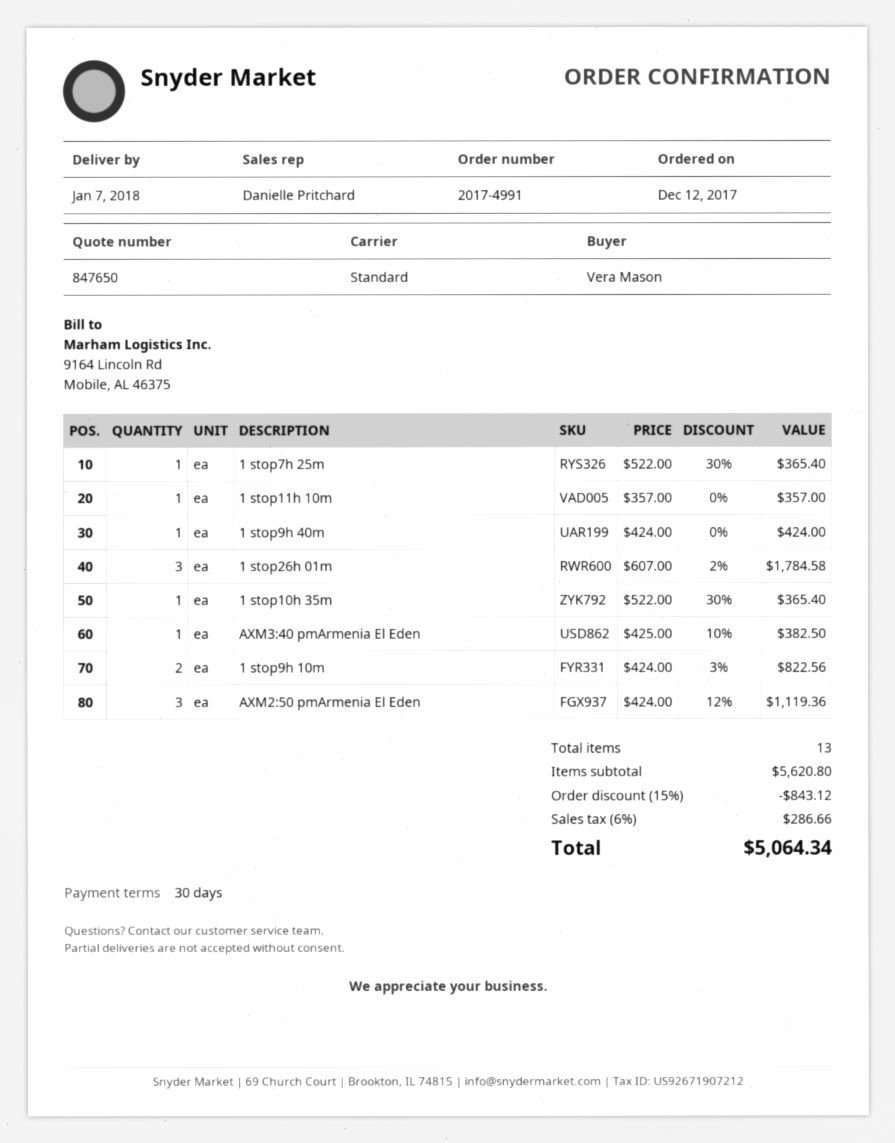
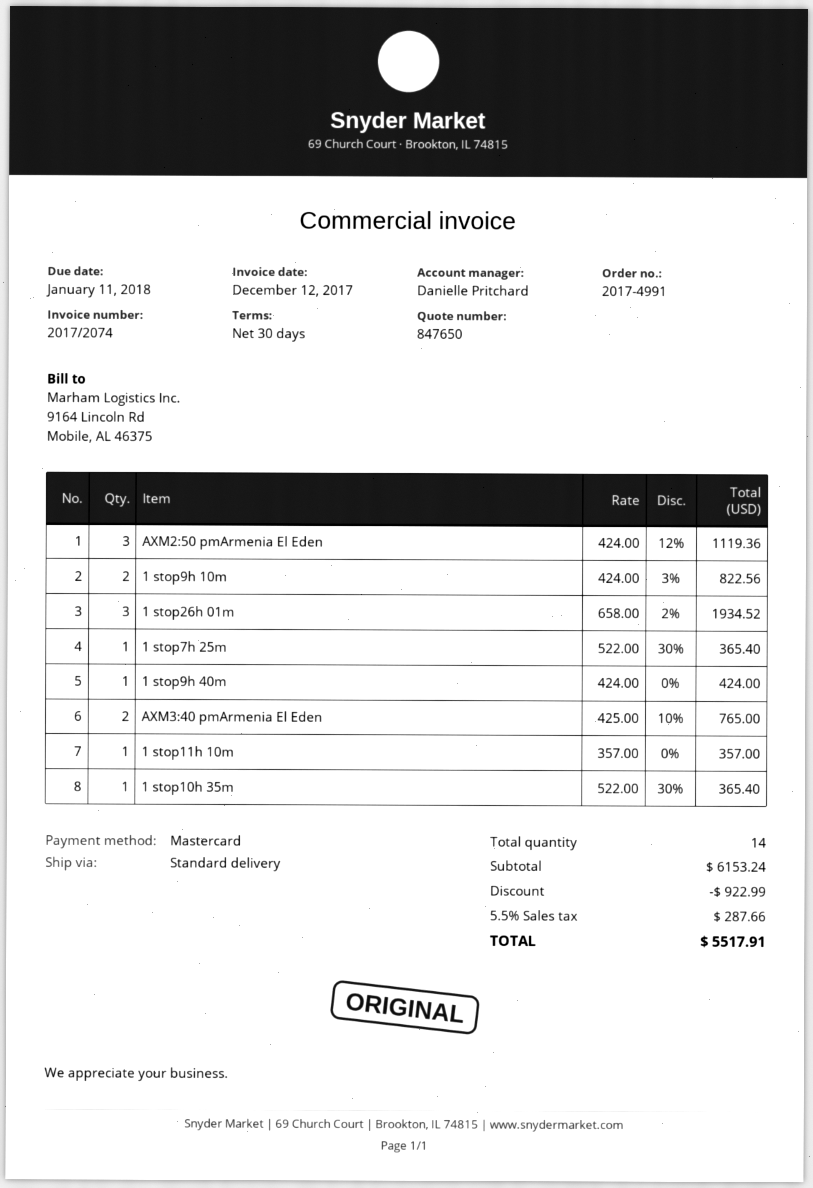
1 stop26h 01m: 3 x 607.00 - 2% = 1784.58 -> 3 x 658.00 - 2% = 1934.52
AXM3:40 pmArmenia El Eden: 1 x 425.00 - 10% = 382.50 -> 2 x 425.00 - 10% = 765.00
total quantity: 13 -> 14
subtotal: 5620.80 -> 6153.24
discount: 843.12 -> 922.99
tax: 6% = 286.66 -> 5.5% = 287.66
total: 5064.34 -> 5517.91

